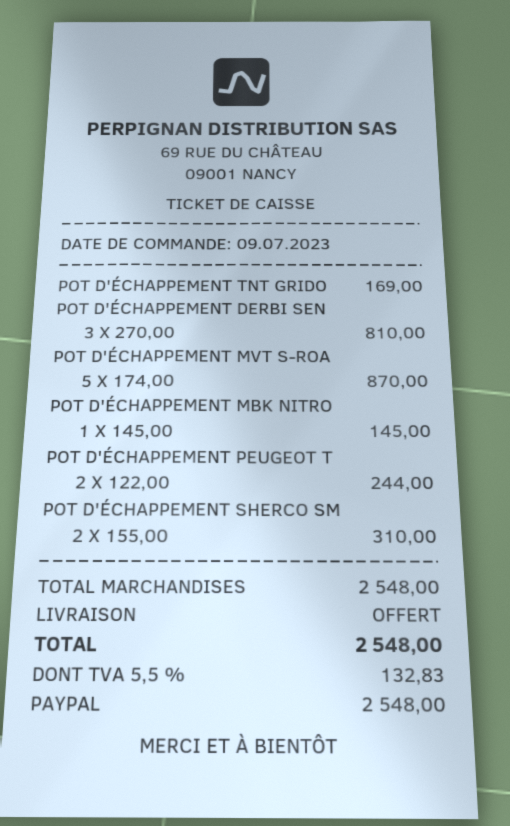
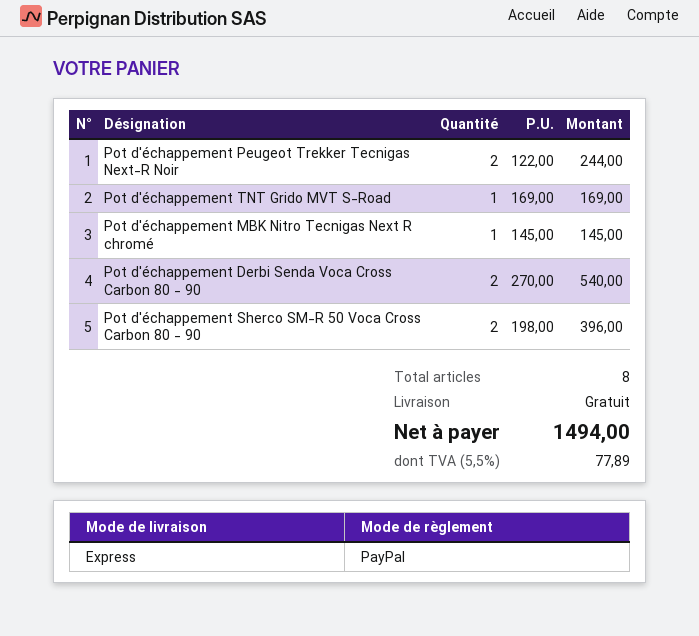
POT D'ÉCHAPPEMENT DERBI SEN: 3 x 270.00 = 810.00 -> 2 x 270.00 = 540.00
POT D'ÉCHAPPEMENT MVT S-ROA: 5 x 174.00 = 870.00 -> none
POT D'ÉCHAPPEMENT SHERCO SM: 2 x 155.00 = 310.00 -> 2 x 198.00 = 396.00
tax: 5.5% = 132.83 -> 5.5% = 77.89
total: 2548.00 -> 1494.00

